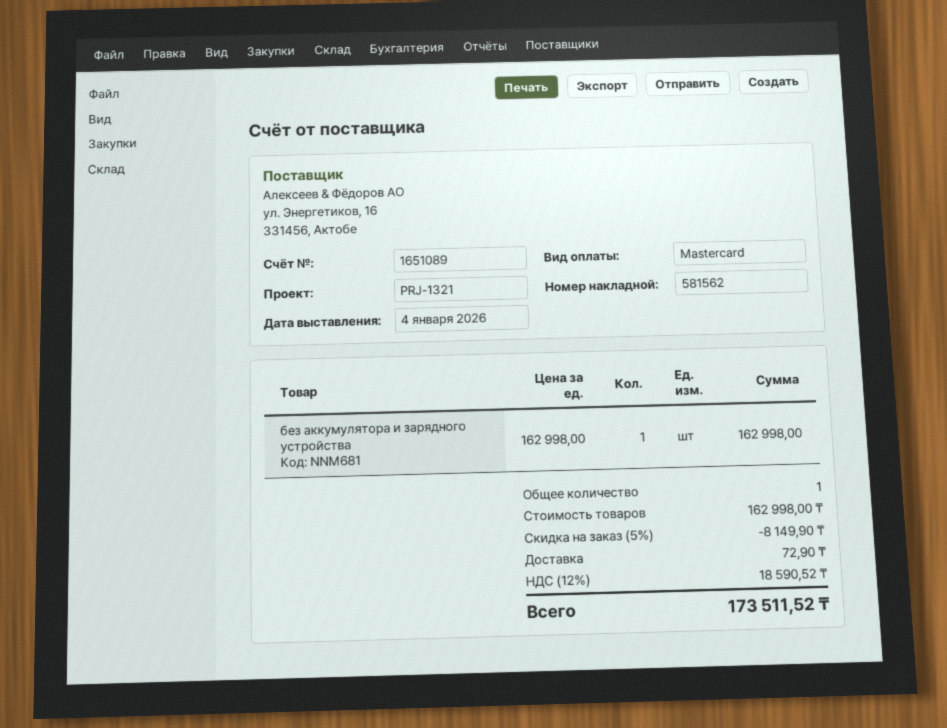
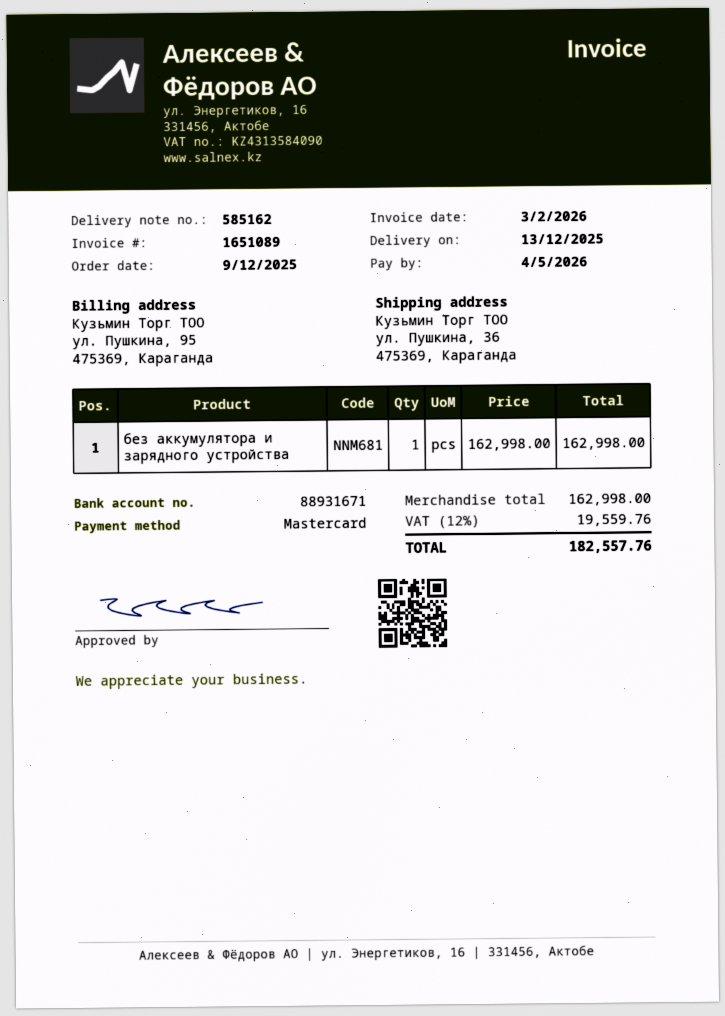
delivery note number: 581562 -> 585162
invoice date: 2026-01-04 -> 2026-02-03
discount: 5% = 8149.90 -> none
shipping: 72.90 -> none
tax: 12% = 18590.52 -> 12% = 19559.76
total: 173511.52 -> 182557.76

